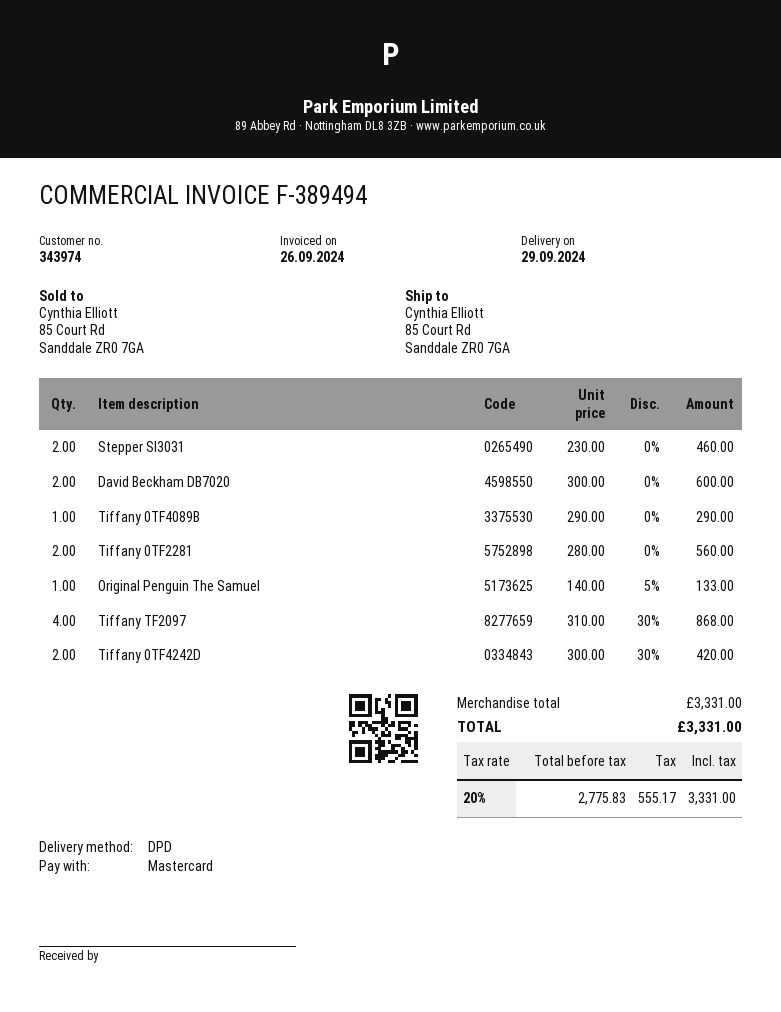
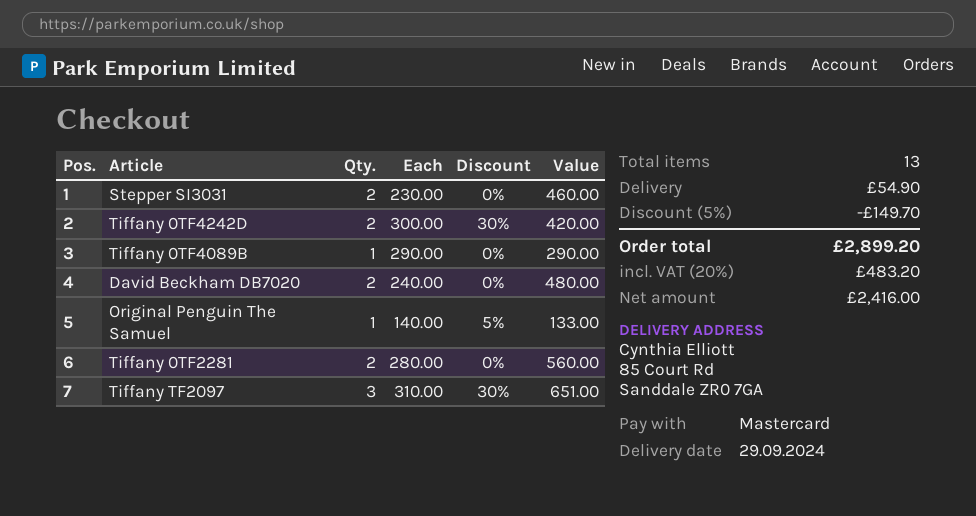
David Beckham DB7020: 2 x 300.00 = 600.00 -> 2 x 240.00 = 480.00
Tiffany TF2097: 4 x 310.00 - 30% = 868.00 -> 3 x 310.00 - 30% = 651.00
discount: none -> 5% = 149.70
shipping: none -> 54.90
net: 2775.83 -> 2416.00
tax: 20% = 555.17 -> 20% = 483.20
total: 3331.00 -> 2899.20

